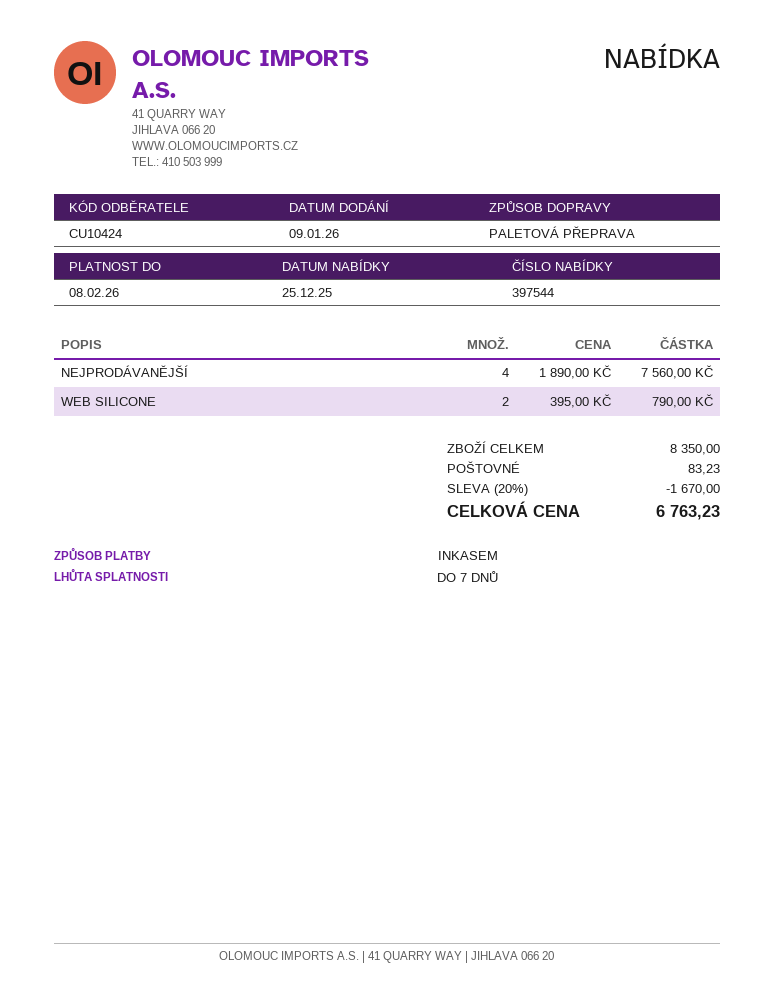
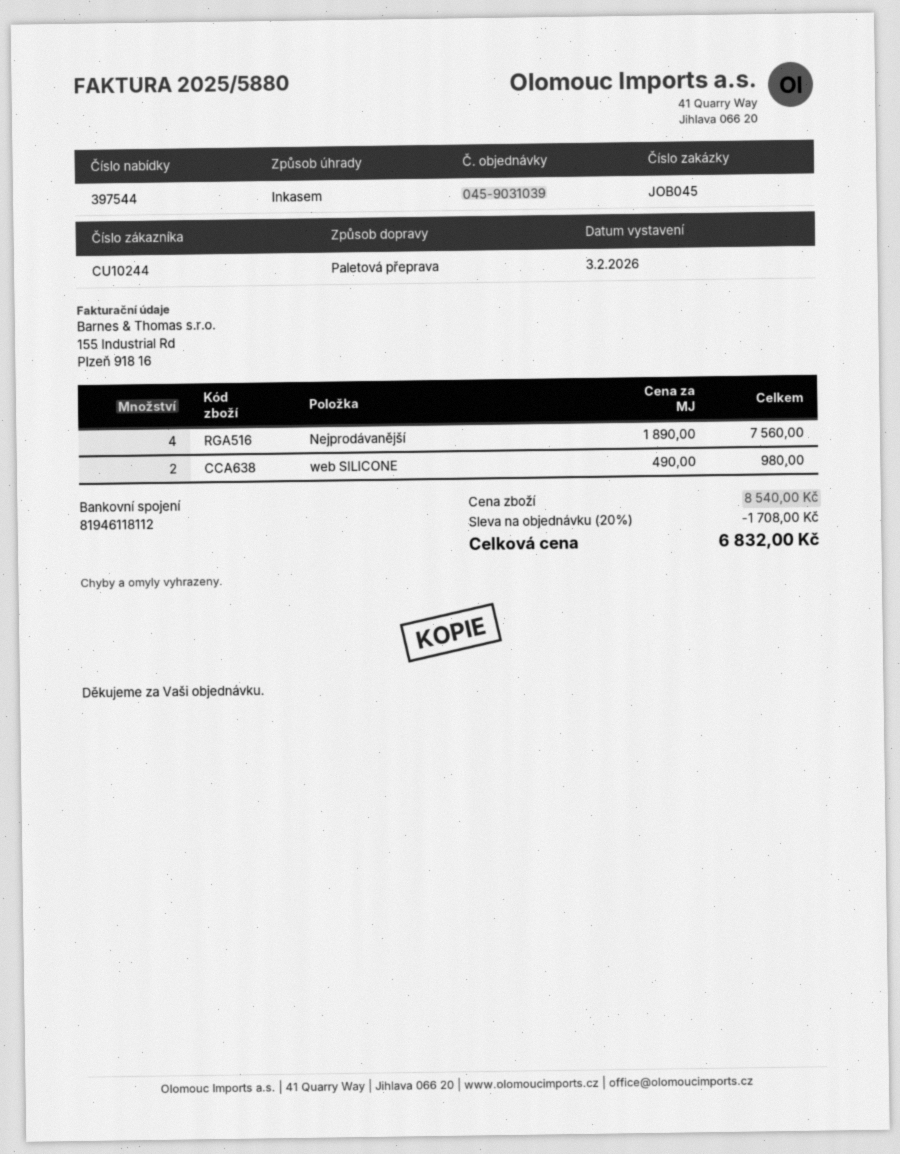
customer number: CU10424 -> CU10244
WEB SILICONE: 2 x 395.00 = 790.00 -> 2 x 490.00 = 980.00
subtotal: 8350.00 -> 8540.00
discount: 20% = 1670.00 -> 20% = 1708.00
shipping: 83.23 -> none
total: 6763.23 -> 6832.00

